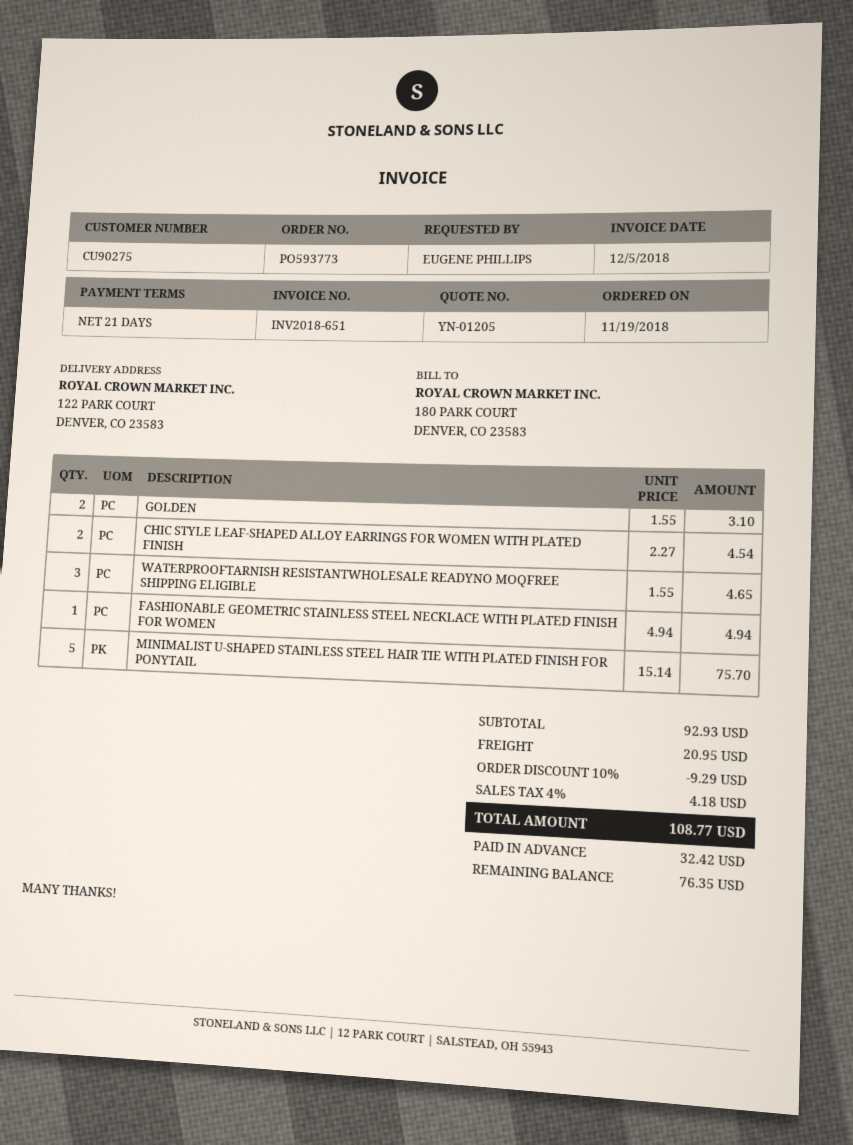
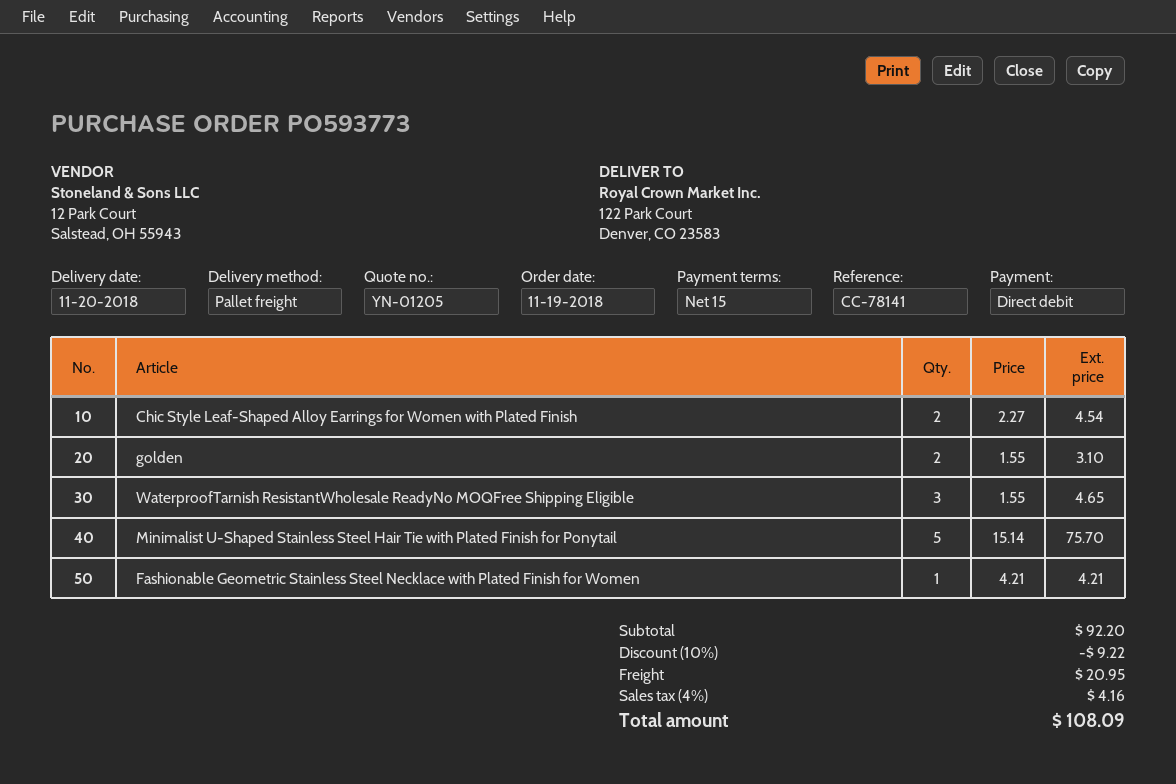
payment terms: 21 days -> 15 days
FASHIONABLE GEOMETRIC STAINLESS STEEL NECKLACE WITH PLATED FINISH FOR WOMEN: 1 x 4.94 = 4.94 -> 1 x 4.21 = 4.21
subtotal: 92.93 -> 92.20
discount: 10% = 9.29 -> 10% = 9.22
tax: 4% = 4.18 -> 4% = 4.16
total: 108.77 -> 108.09

